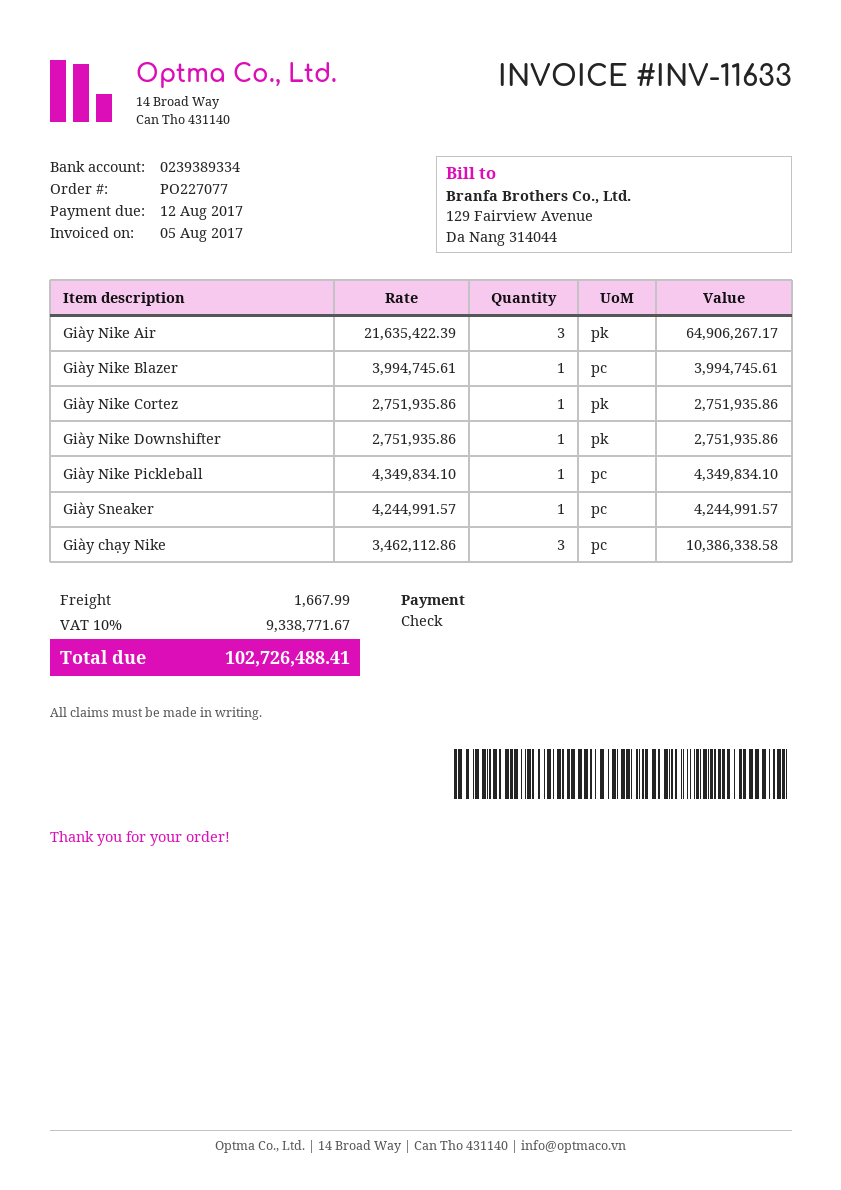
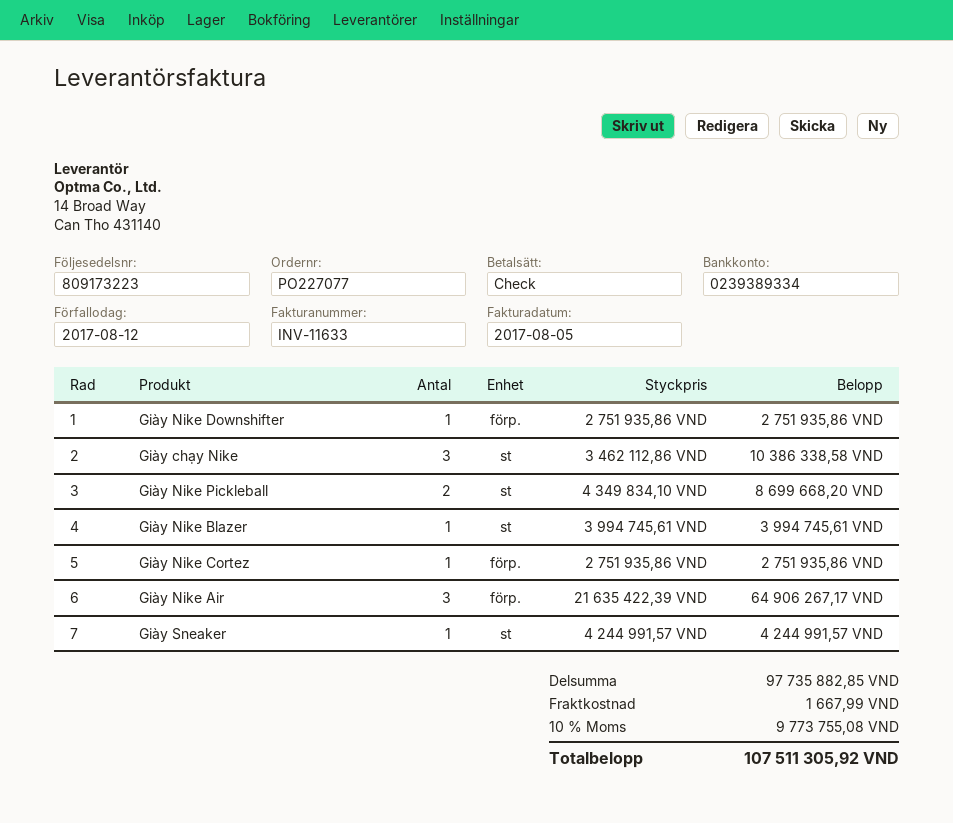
Giày Nike Pickleball: 1 x 4349834.10 = 4349834.10 -> 2 x 4349834.10 = 8699668.20
tax: 10% = 9338771.67 -> 10% = 9773755.08
total: 102726488.41 -> 107511305.92

